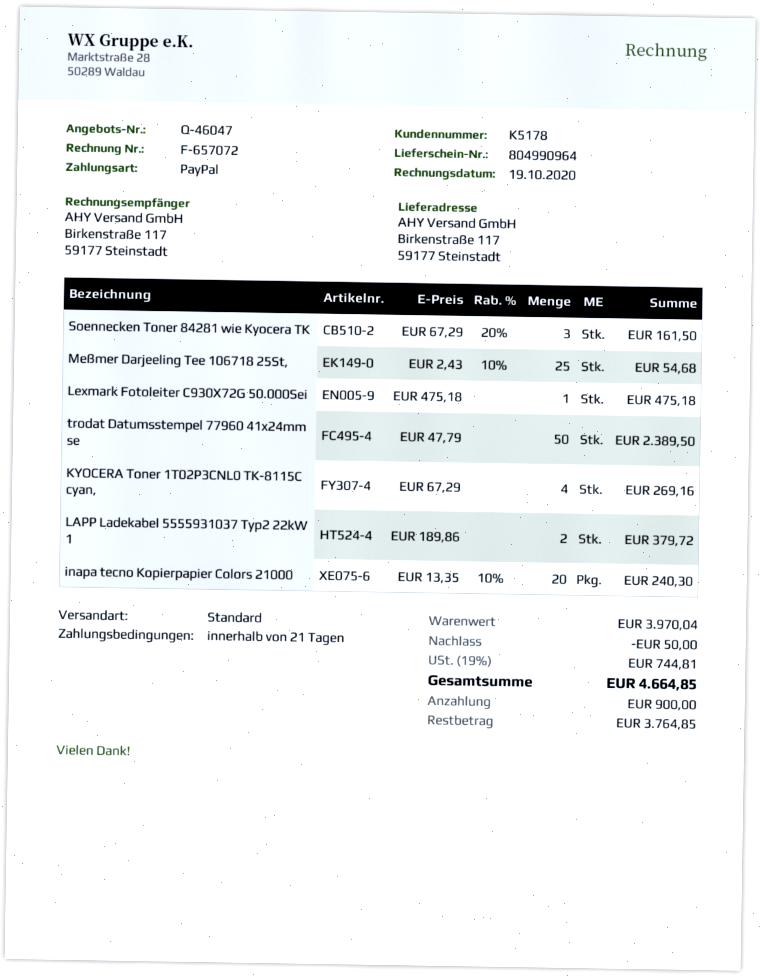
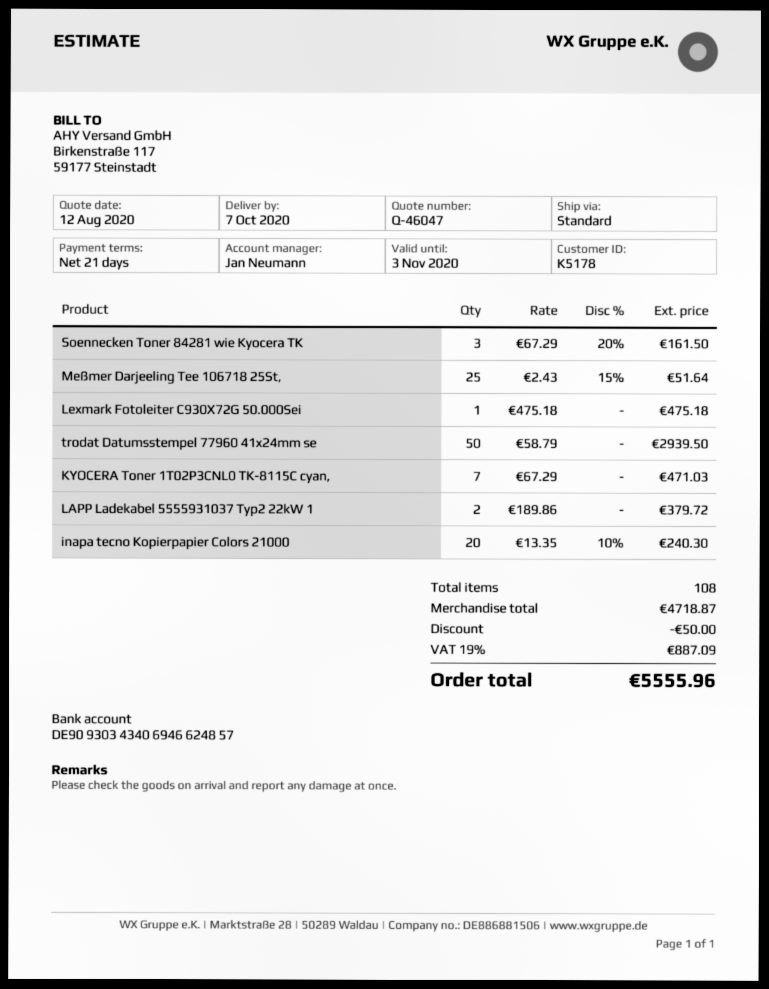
Meßmer Darjeeling Tee 106718 25St,: 25 x 2.43 - 10% = 54.68 -> 25 x 2.43 - 15% = 51.64
trodat Datumsstempel 77960 41x24mm se: 50 x 47.79 = 2389.50 -> 50 x 58.79 = 2939.50
KYOCERA Toner 1T02P3CNL0 TK-8115C cyan,: 4 x 67.29 = 269.16 -> 7 x 67.29 = 471.03
subtotal: 3970.04 -> 4718.87
tax: 19% = 744.81 -> 19% = 887.09
total: 4664.85 -> 5555.96

